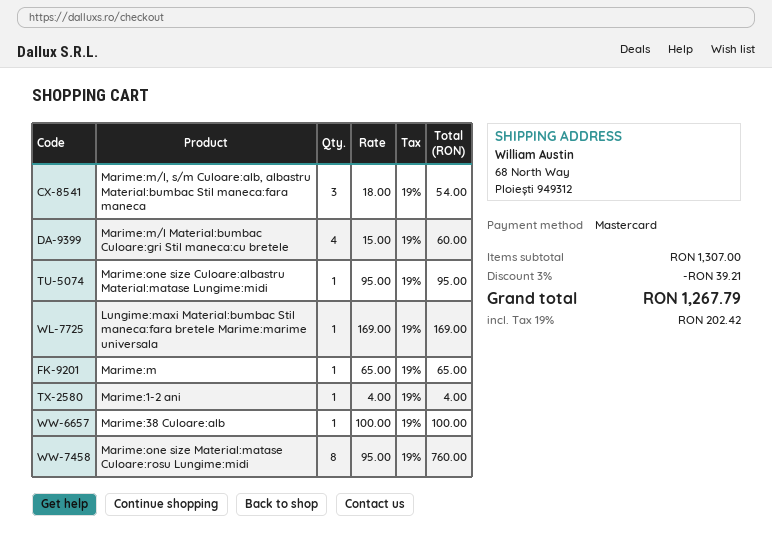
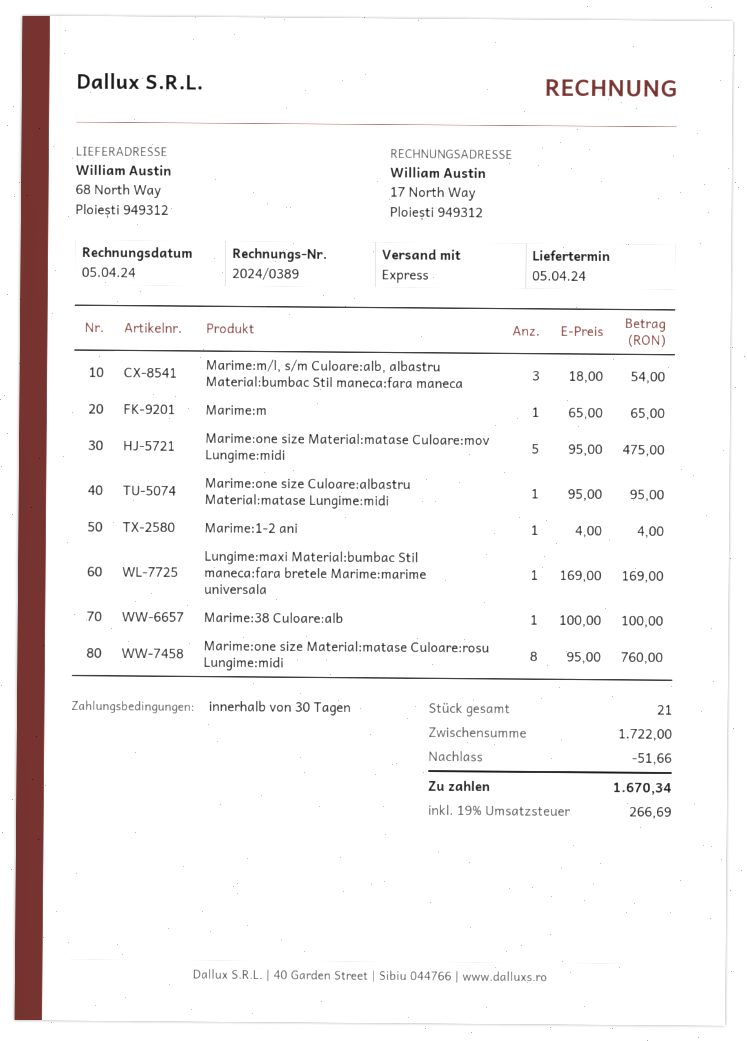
Marime:m/l Material:bumbac Culoare:gri Stil maneca:cu bretele: 4 x 15.00 = 60.00 -> none
Marime:one size Material:matase Culoare:mov Lungime:midi: none -> 5 x 95.00 = 475.00
subtotal: 1307.00 -> 1722.00
discount: 39.21 -> 51.66
tax: 19% = 202.42 -> 19% = 266.69
total: 1267.79 -> 1670.34

